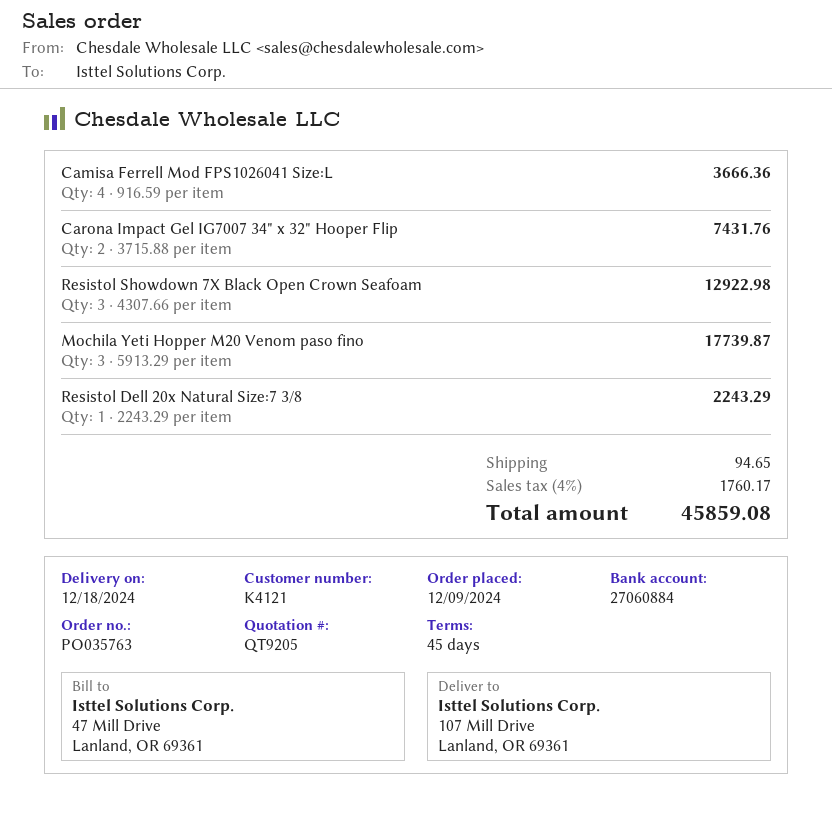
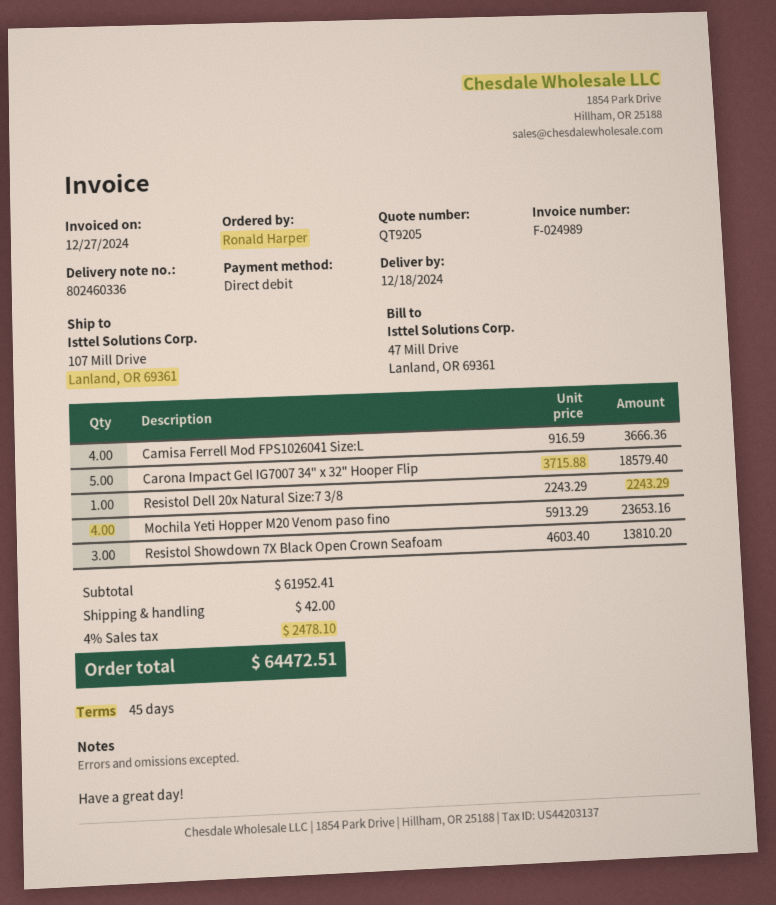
Carona Impact Gel IG7007 34" x 32" Hooper Flip: 2 x 3715.88 = 7431.76 -> 5 x 3715.88 = 18579.40
Resistol Showdown 7X Black Open Crown Seafoam: 3 x 4307.66 = 12922.98 -> 3 x 4603.40 = 13810.20
Mochila Yeti Hopper M20 Venom paso fino: 3 x 5913.29 = 17739.87 -> 4 x 5913.29 = 23653.16
shipping: 94.65 -> 42.00
tax: 4% = 1760.17 -> 4% = 2478.10
total: 45859.08 -> 64472.51

